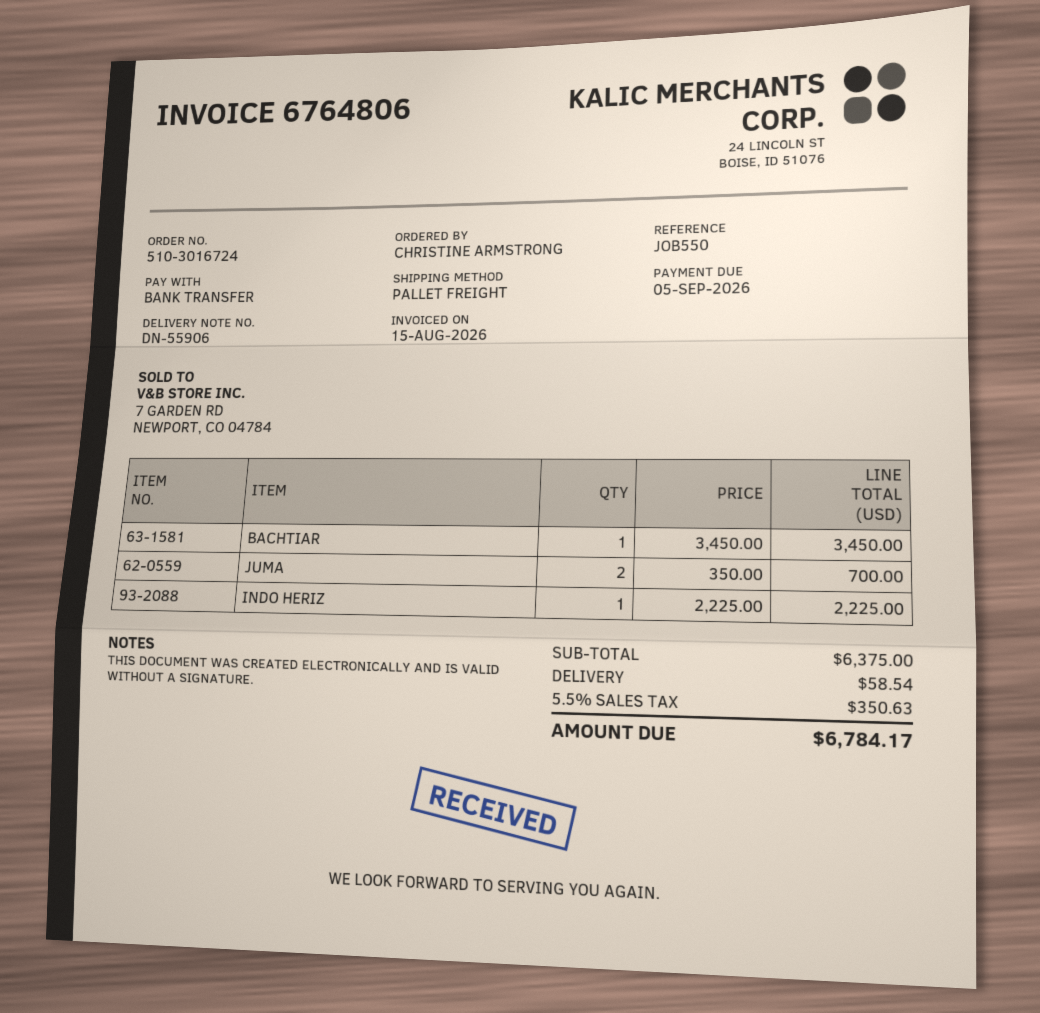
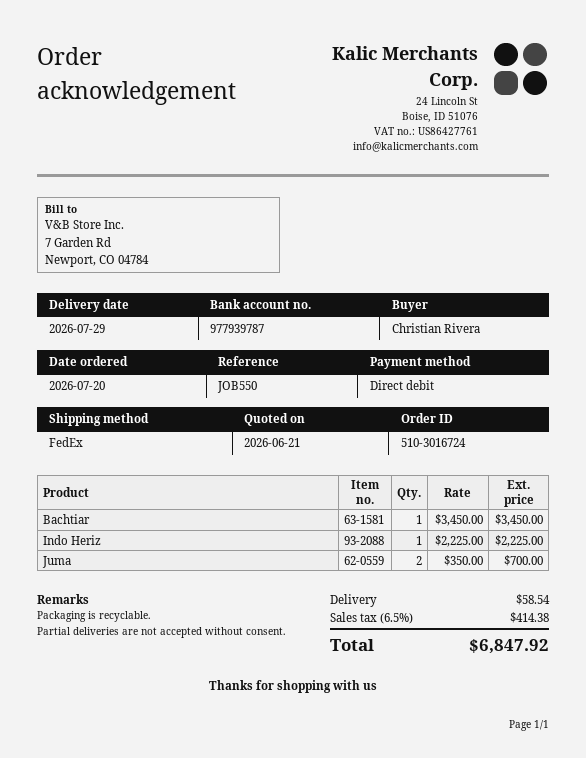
ordered by: CHRISTINE ARMSTRONG -> Christian Rivera
payment method: bank transfer -> direct debit
shipping method: pallet freight -> FedEx
tax: 5.5% = 350.63 -> 6.5% = 414.38
total: 6784.17 -> 6847.92

